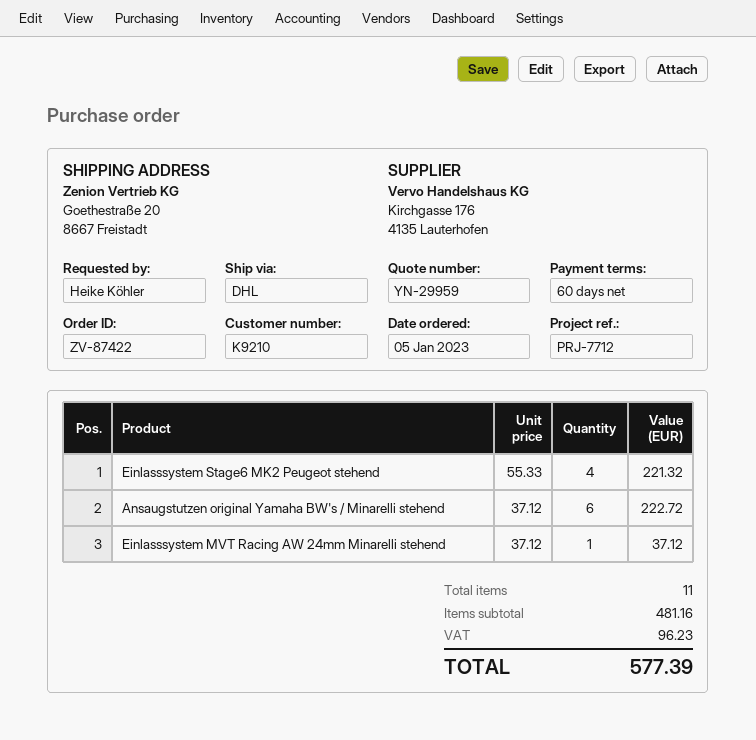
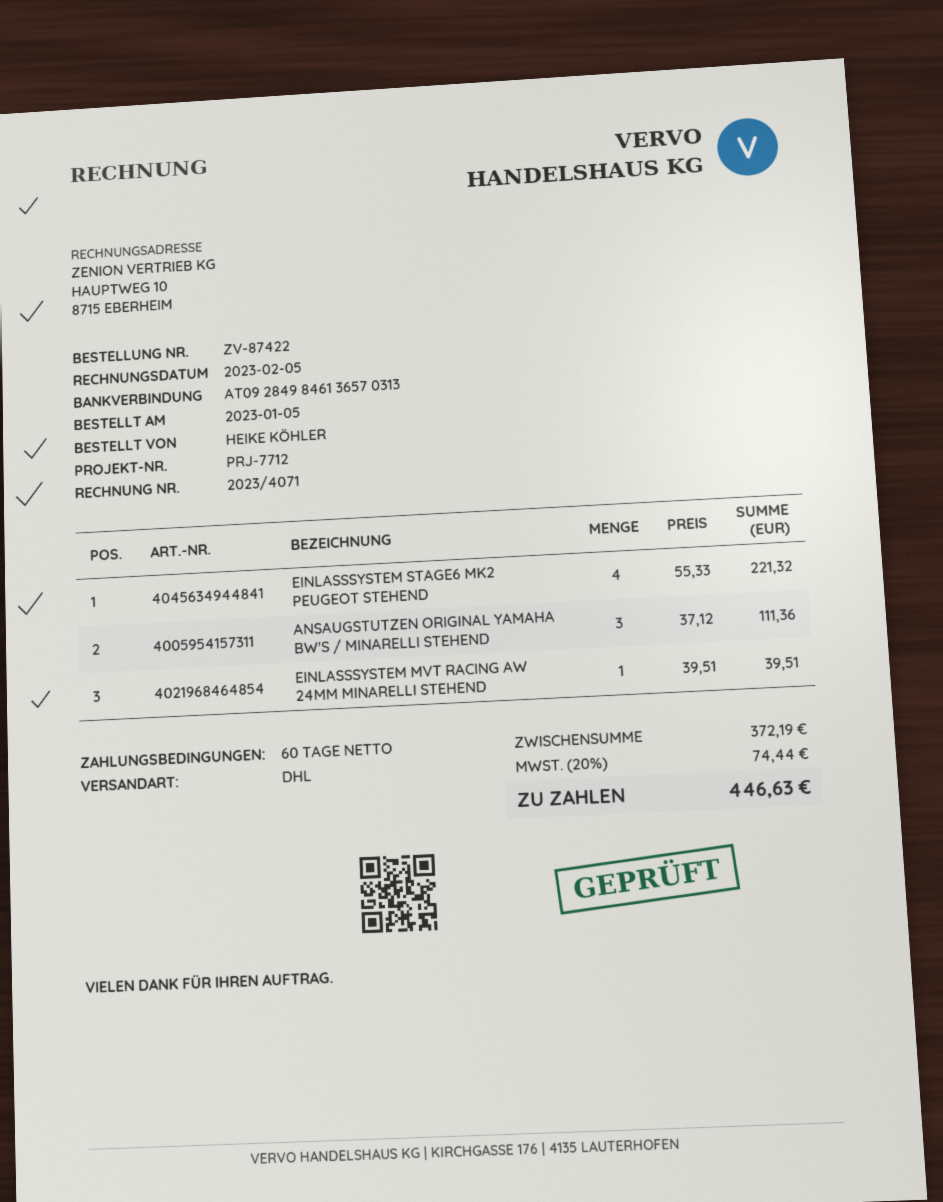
Ansaugstutzen original Yamaha BW's / Minarelli stehend: 6 x 37.12 = 222.72 -> 3 x 37.12 = 111.36
Einlasssystem MVT Racing AW 24mm Minarelli stehend: 1 x 37.12 = 37.12 -> 1 x 39.51 = 39.51
subtotal: 481.16 -> 372.19
tax: 96.23 -> 74.44
total: 577.39 -> 446.63

